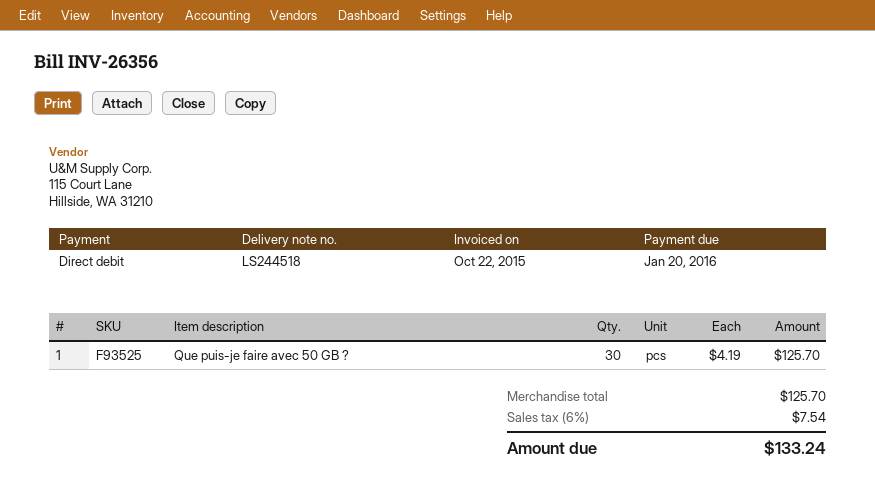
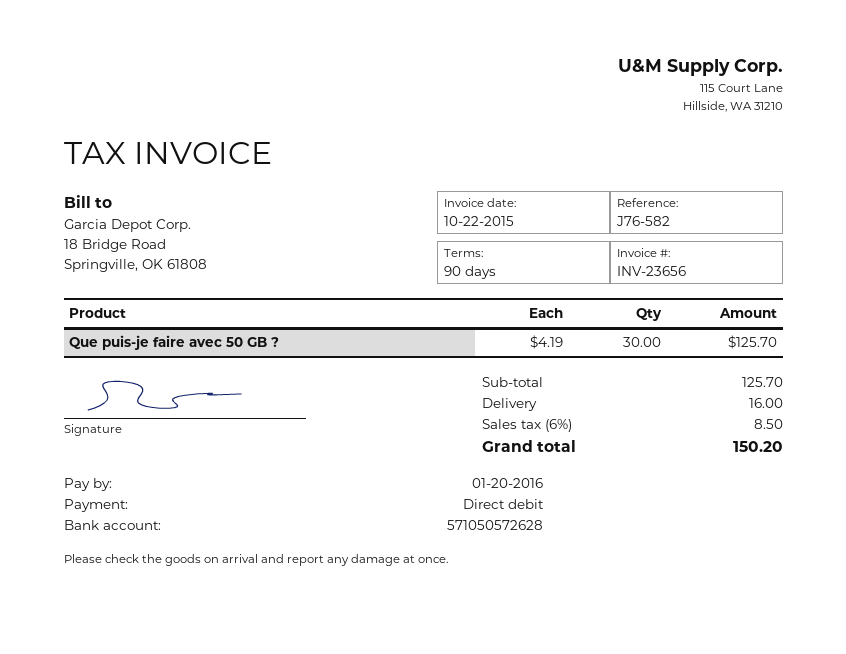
invoice number: INV-26356 -> INV-23656
shipping: none -> 16.00
tax: 6% = 7.54 -> 6% = 8.50
total: 133.24 -> 150.20

